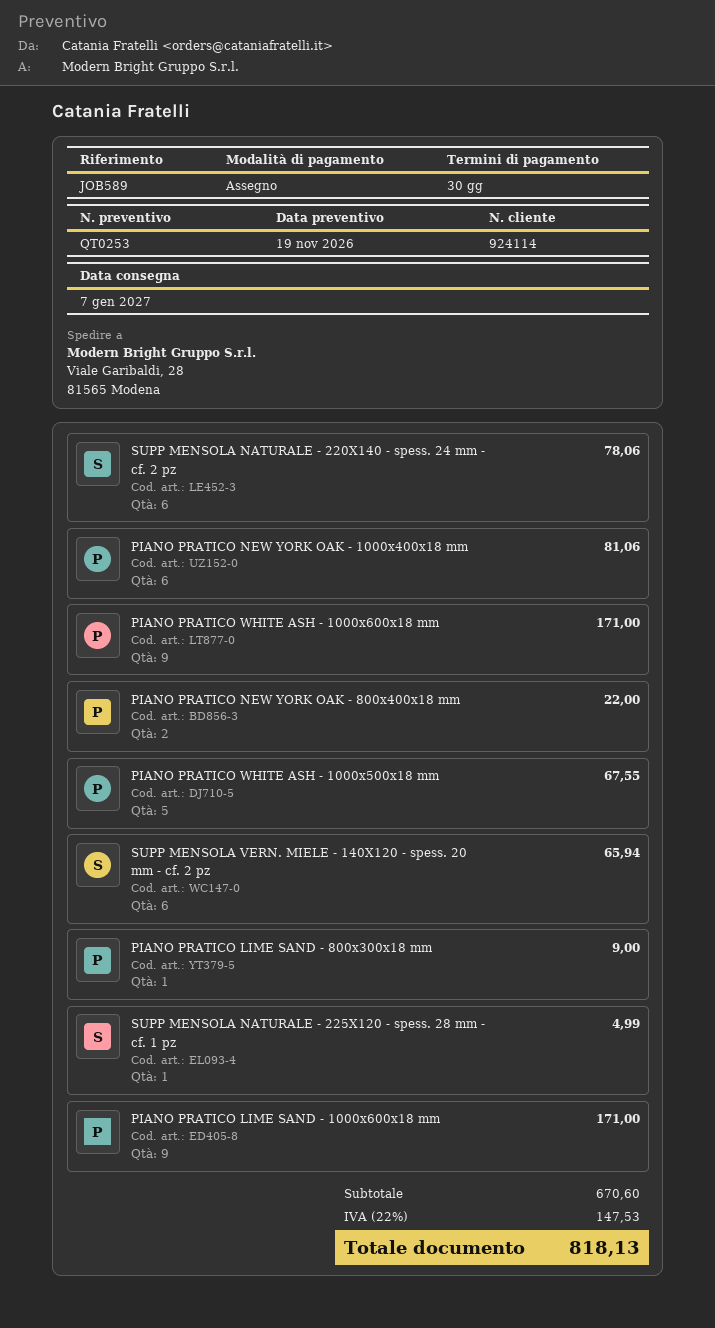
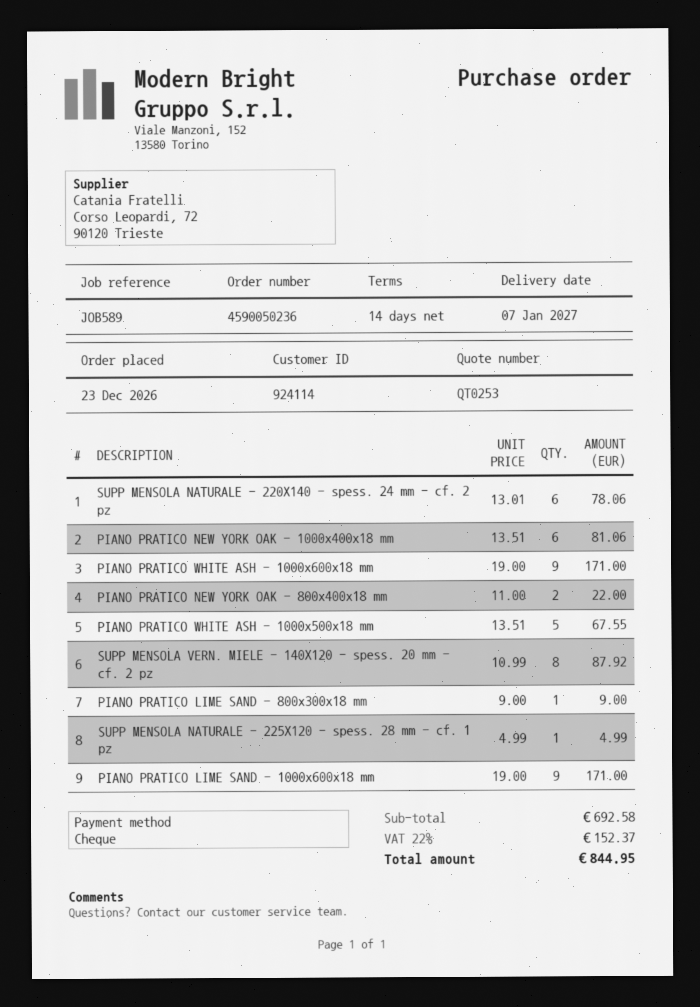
payment terms: 30 days -> 14 days
SUPP MENSOLA VERN. MIELE - 140X120 - spess. 20 mm - cf. 2 pz: 6 for 65.94 -> 8 for 87.92
subtotal: 670.60 -> 692.58
tax: 22% = 147.53 -> 22% = 152.37
total: 818.13 -> 844.95

